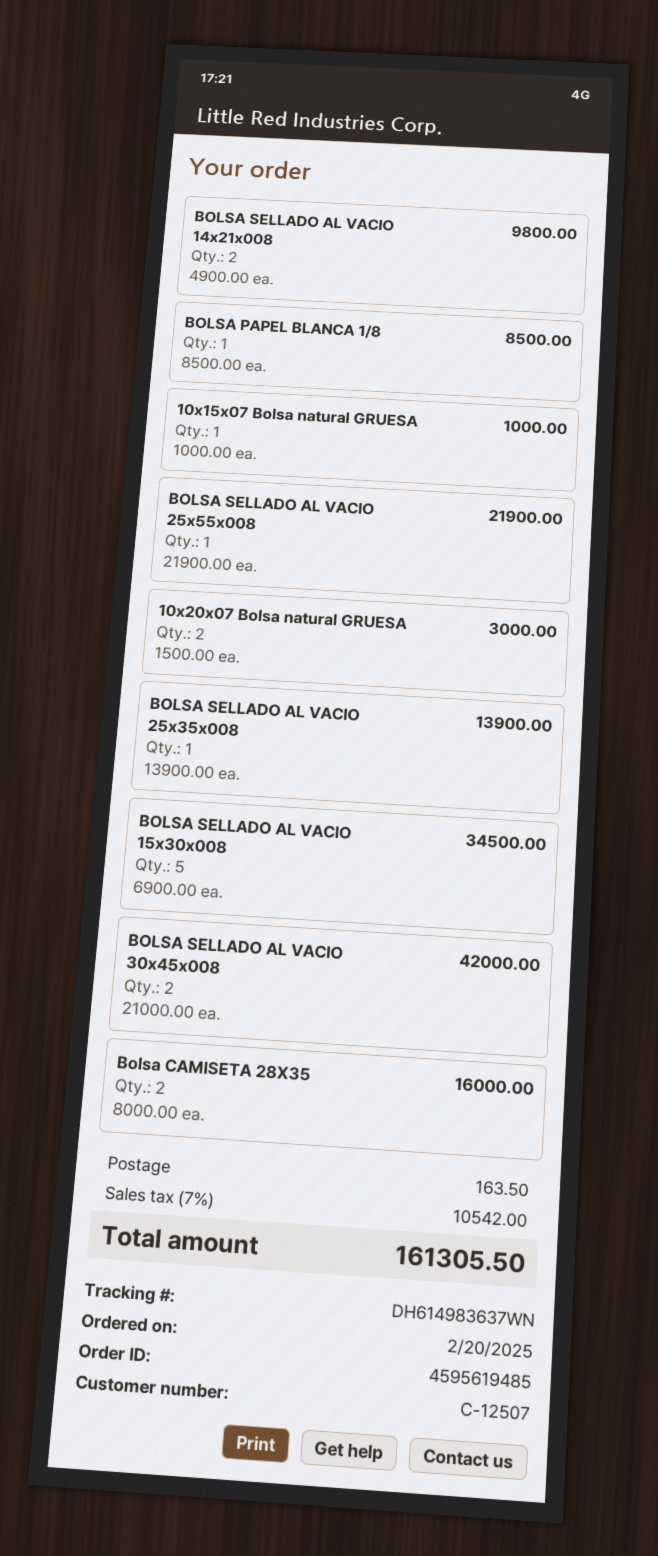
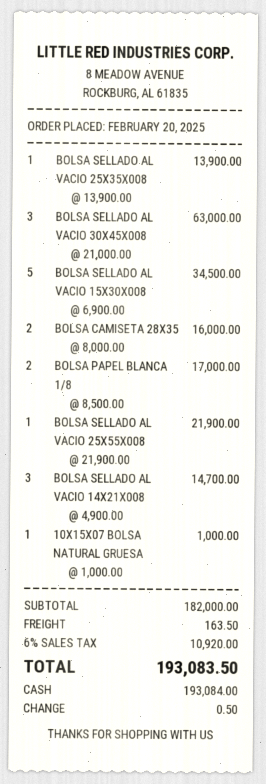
BOLSA SELLADO AL VACIO 14x21x008: 2 x 4900.00 = 9800.00 -> 3 x 4900.00 = 14700.00
BOLSA PAPEL BLANCA 1/8: 1 x 8500.00 = 8500.00 -> 2 x 8500.00 = 17000.00
10x20x07 Bolsa natural GRUESA: 2 x 1500.00 = 3000.00 -> none
BOLSA SELLADO AL VACIO 30x45x008: 2 x 21000.00 = 42000.00 -> 3 x 21000.00 = 63000.00
tax: 7% = 10542.00 -> 6% = 10920.00
total: 161305.50 -> 193083.50

